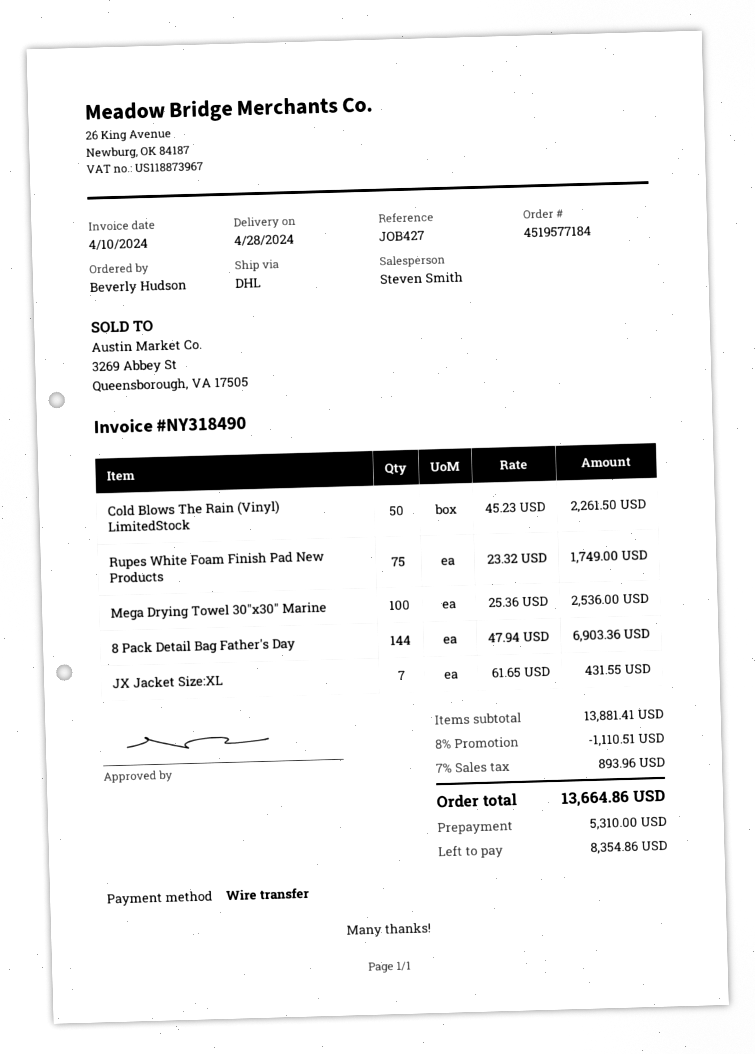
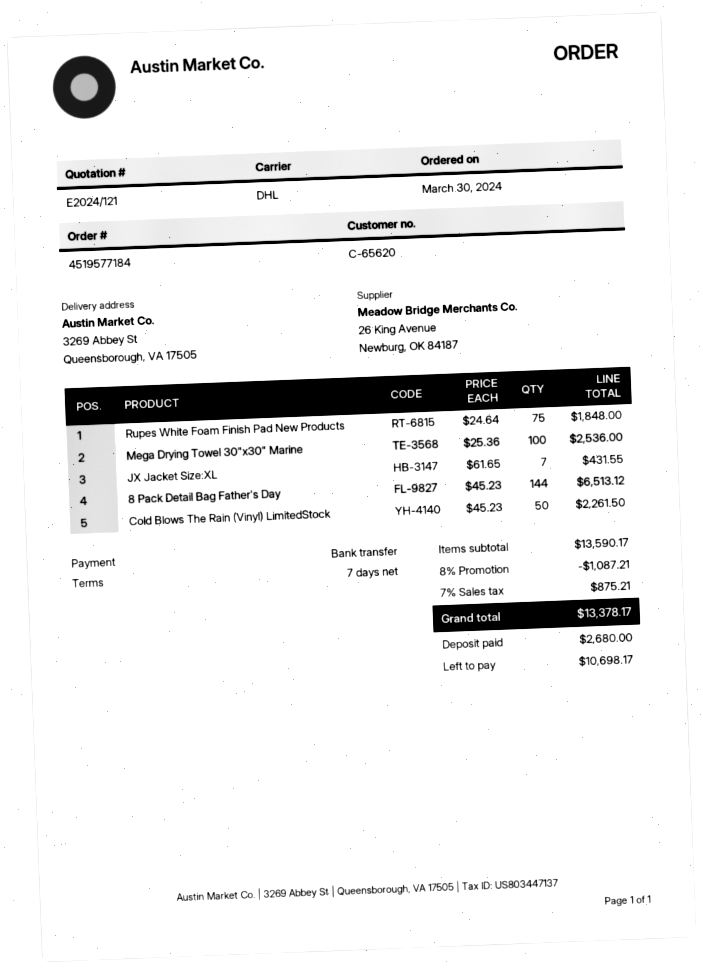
Rupes White Foam Finish Pad New Products: 75 x 23.32 = 1749.00 -> 75 x 24.64 = 1848.00
8 Pack Detail Bag Father's Day: 144 x 47.94 = 6903.36 -> 144 x 45.23 = 6513.12
subtotal: 13881.41 -> 13590.17
discount: 8% = 1110.51 -> 8% = 1087.21
tax: 7% = 893.96 -> 7% = 875.21
total: 13664.86 -> 13378.17
deposit: 5310.00 -> 2680.00
balance: 8354.86 -> 10698.17

